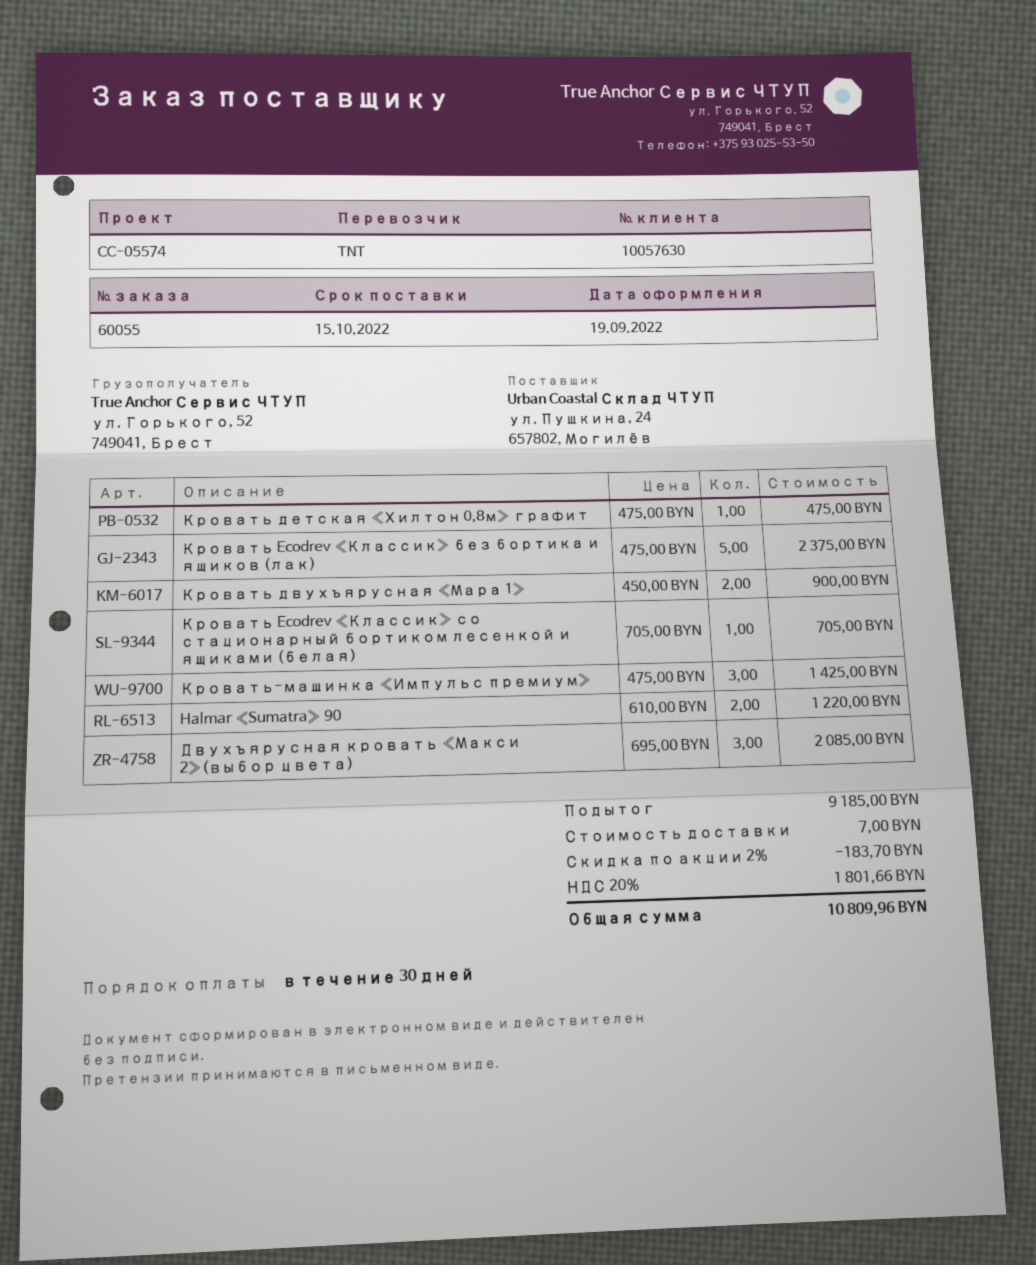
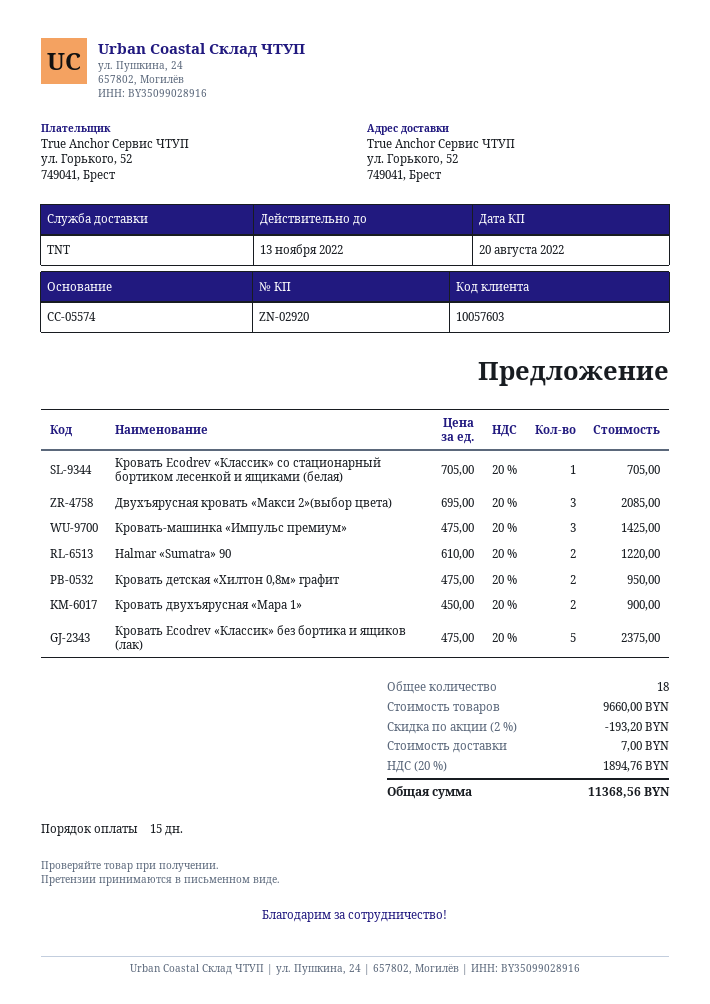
payment terms: 30 days -> 15 days
customer number: 10057630 -> 10057603
Кровать детская «Хилтон 0,8м» графит: 1 x 475.00 = 475.00 -> 2 x 475.00 = 950.00
subtotal: 9185.00 -> 9660.00
discount: 2% = 183.70 -> 2% = 193.20
tax: 20% = 1801.66 -> 20% = 1894.76
total: 10809.96 -> 11368.56

